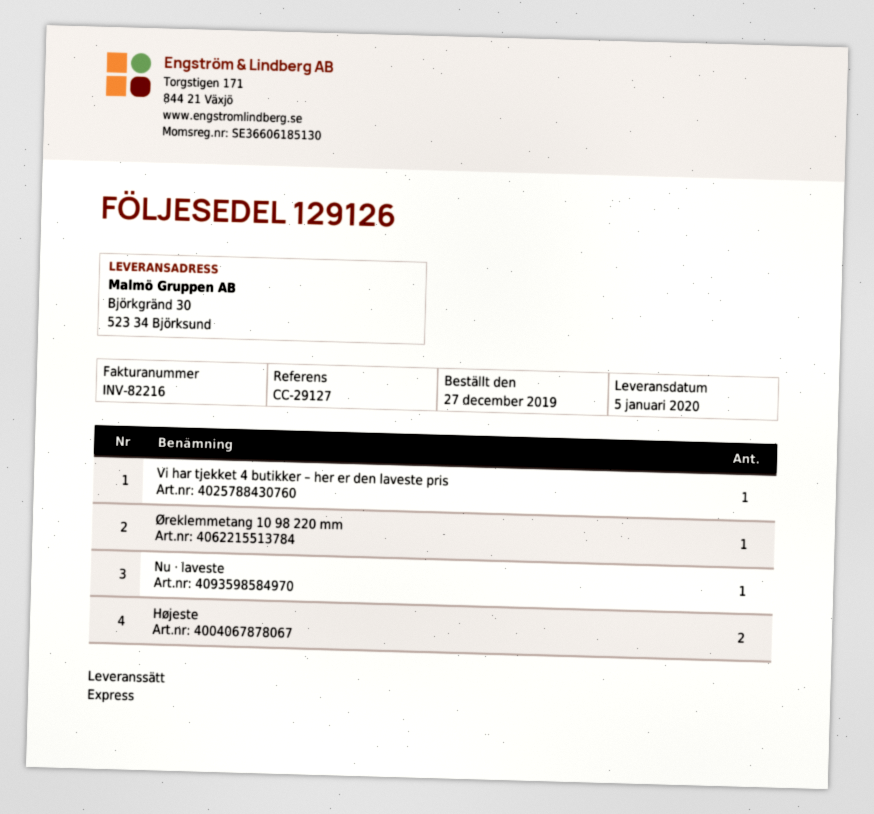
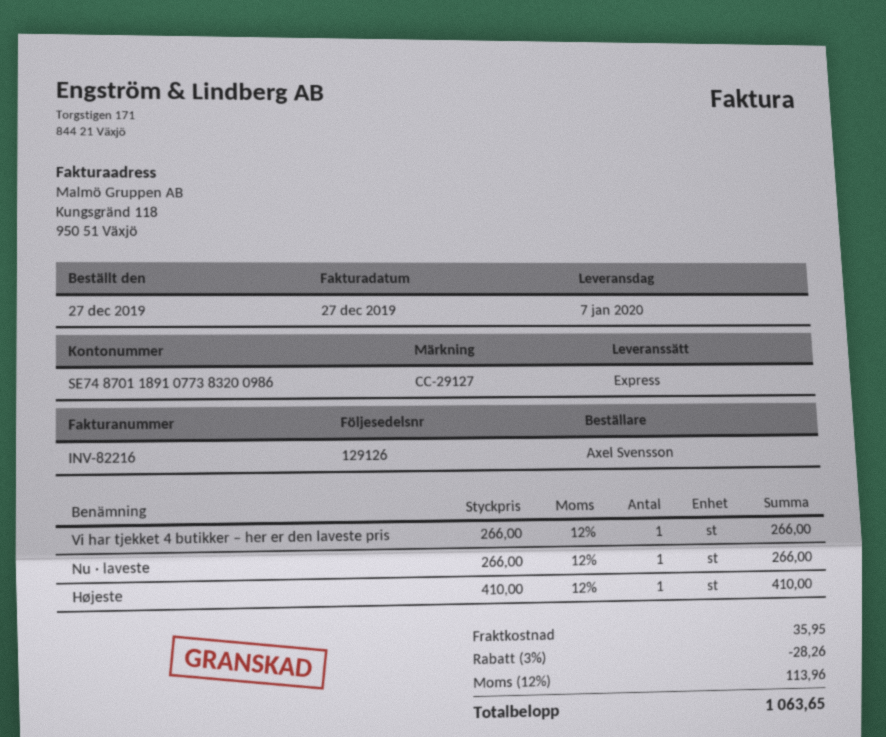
delivery date: 2020-01-05 -> 2020-01-07
Øreklemmetang 10 98 220 mm: 1 -> none
Højeste: 2 -> 1

